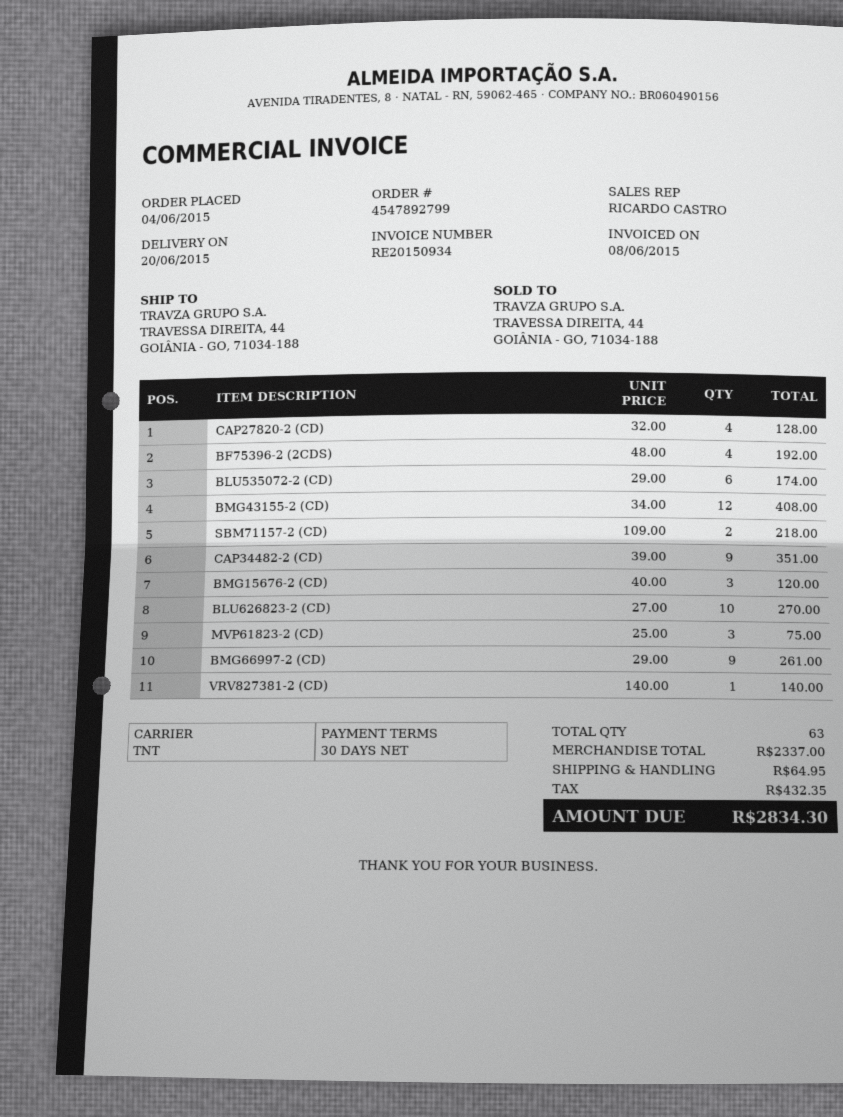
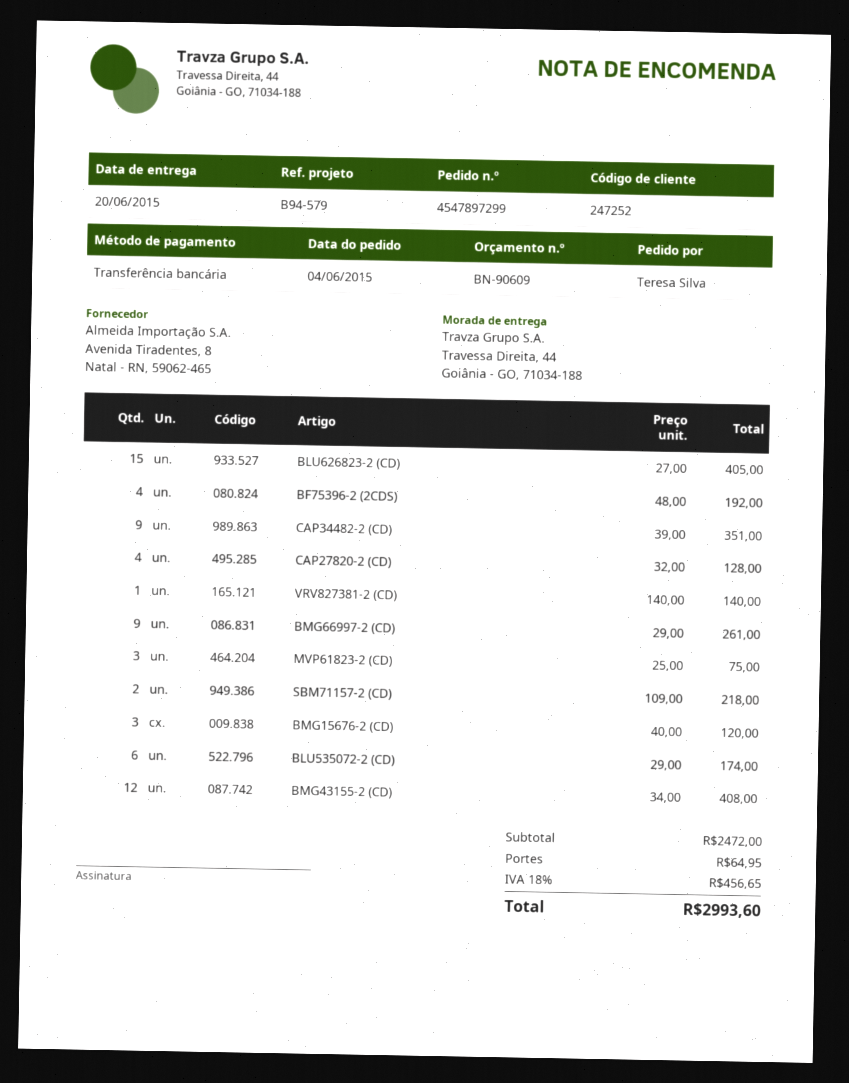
order number: 4547892799 -> 4547897299
BLU626823-2 (CD): 10 x 27.00 = 270.00 -> 15 x 27.00 = 405.00
subtotal: 2337.00 -> 2472.00
tax: 432.35 -> 456.65
total: 2834.30 -> 2993.60

